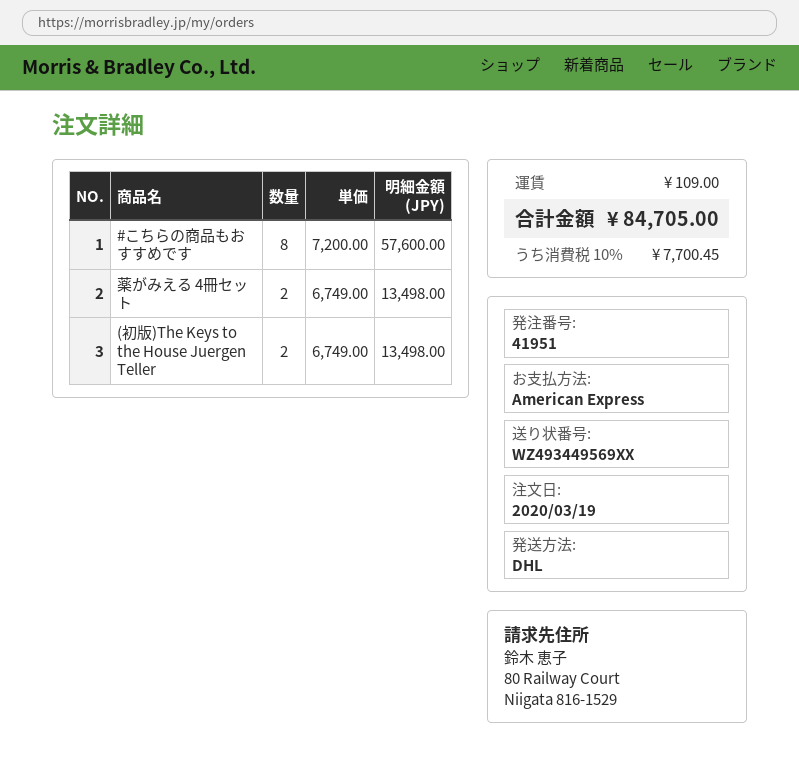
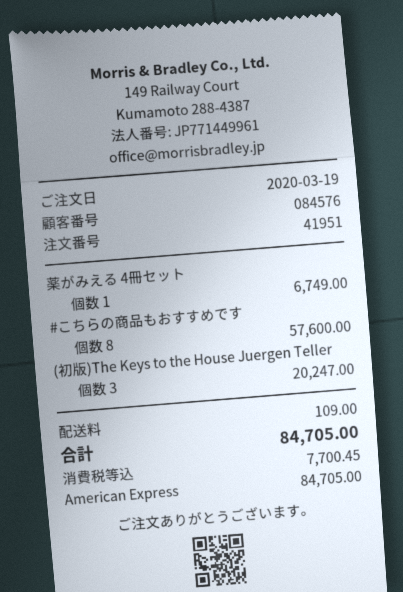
薬がみえる 4冊セット: 2 for 13498.00 -> 1 for 6749.00
(初版)The Keys to the House Juergen Teller: 2 for 13498.00 -> 3 for 20247.00

